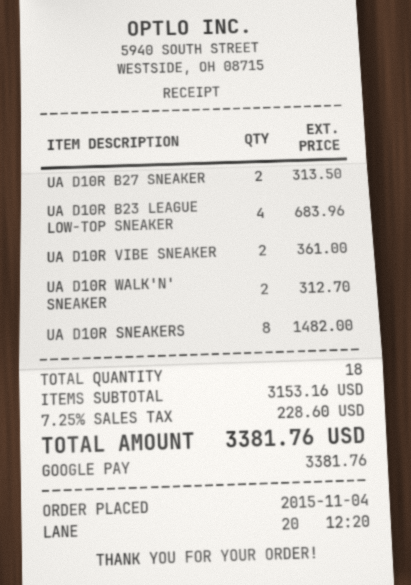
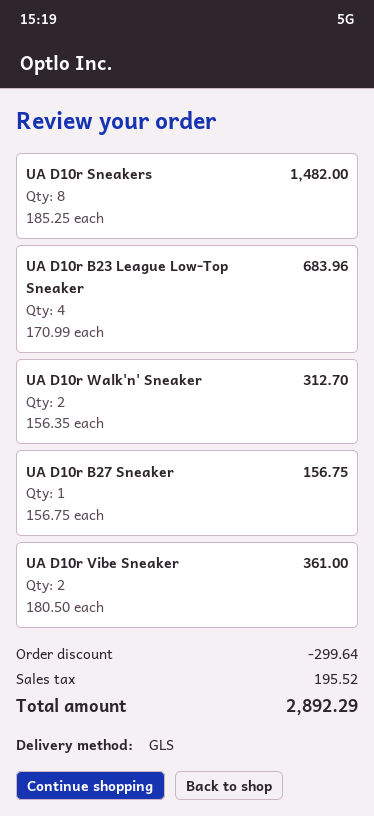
UA D10R B27 SNEAKER: 2 for 313.50 -> 1 for 156.75
discount: none -> 299.64
tax: 228.60 -> 195.52
total: 3381.76 -> 2892.29

